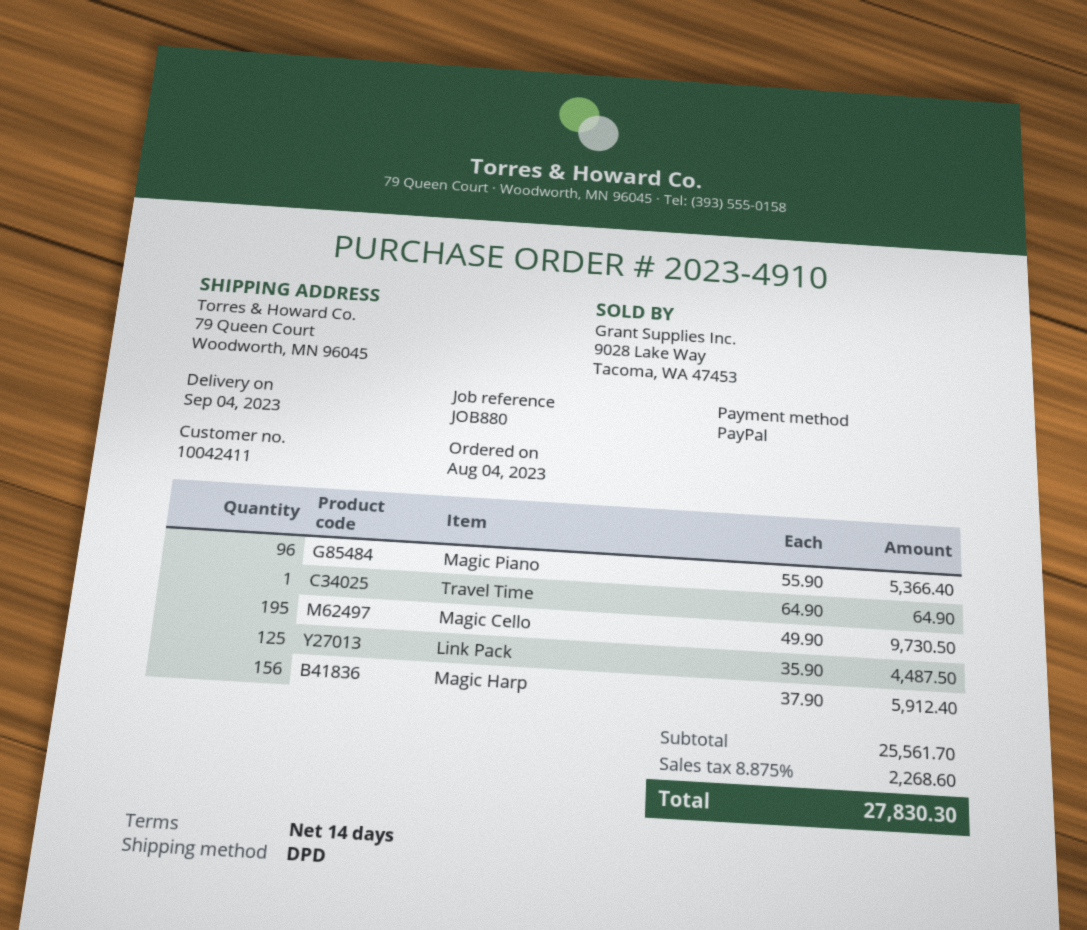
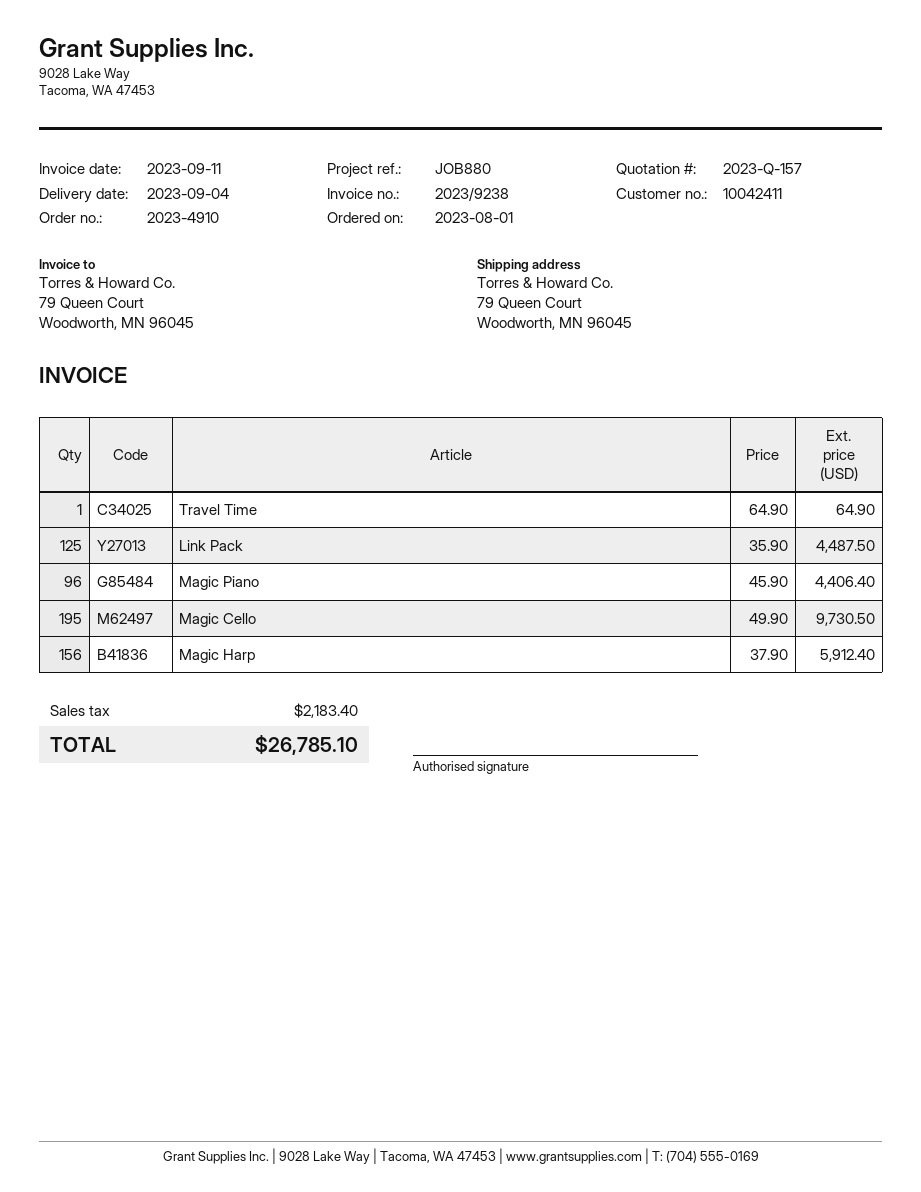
order date: 2023-08-04 -> 2023-08-01
Magic Piano: 96 x 55.90 = 5366.40 -> 96 x 45.90 = 4406.40
tax: 2268.60 -> 2183.40
total: 27830.30 -> 26785.10

